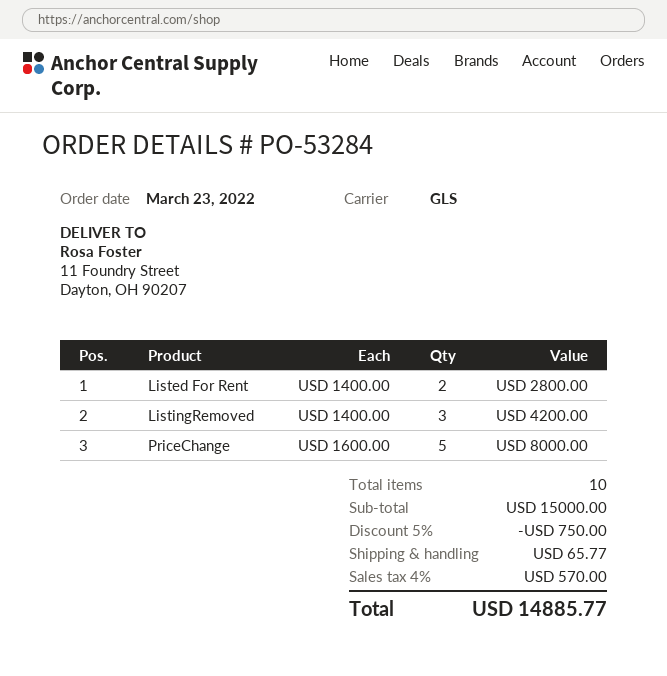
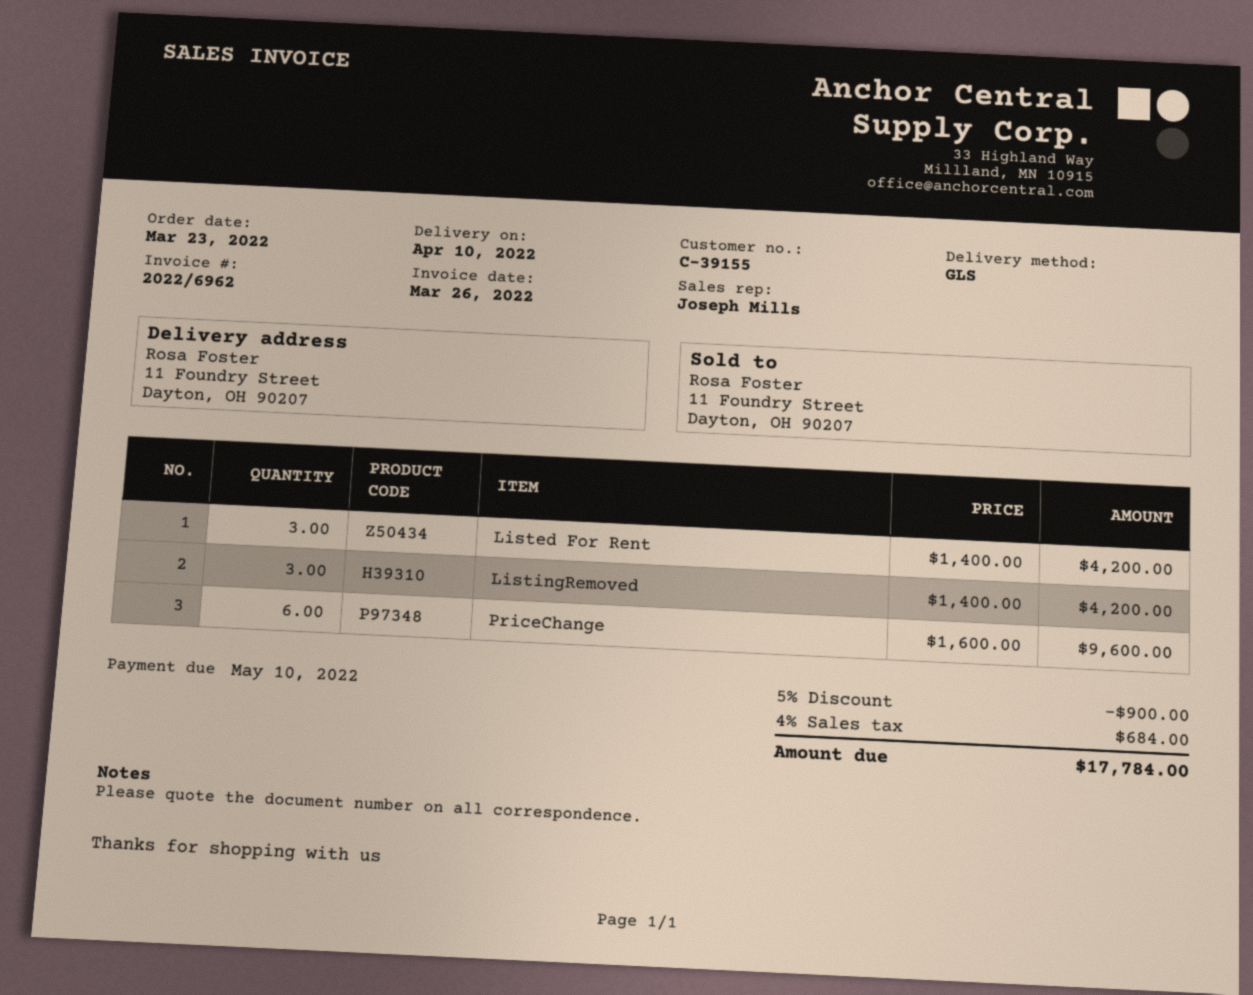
Listed For Rent: 2 x 1400.00 = 2800.00 -> 3 x 1400.00 = 4200.00
PriceChange: 5 x 1600.00 = 8000.00 -> 6 x 1600.00 = 9600.00
discount: 5% = 750.00 -> 5% = 900.00
shipping: 65.77 -> none
tax: 4% = 570.00 -> 4% = 684.00
total: 14885.77 -> 17784.00

